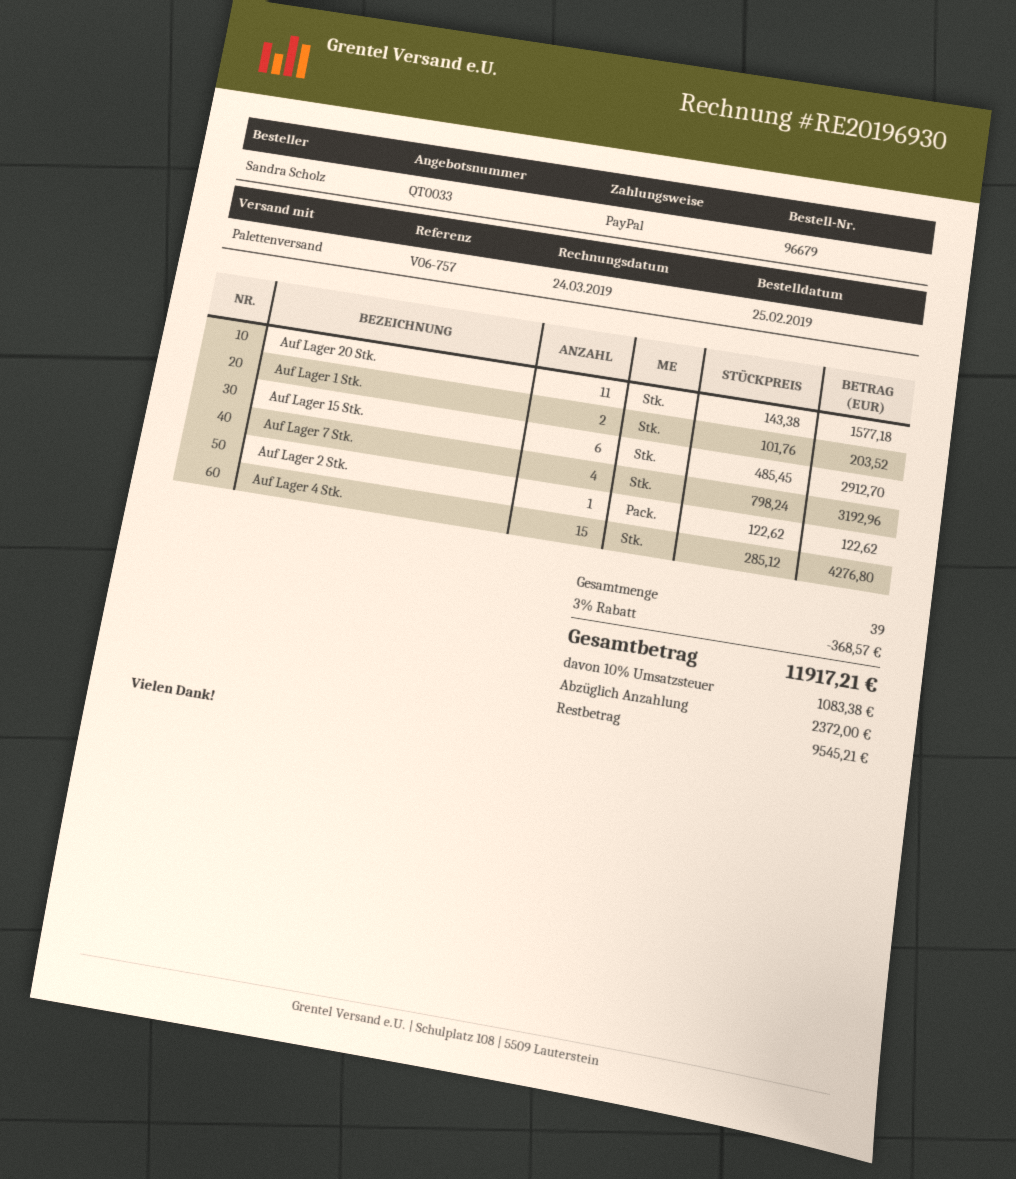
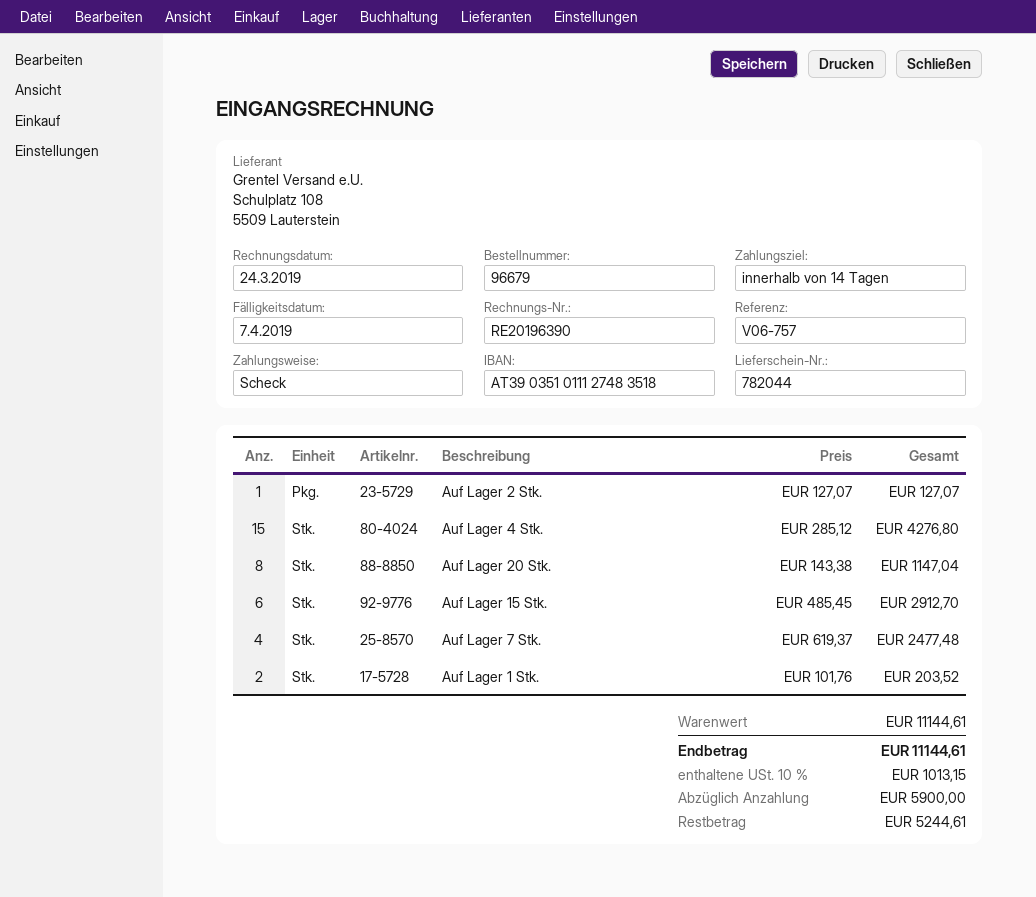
invoice number: RE20196930 -> RE20196390
payment method: PayPal -> cheque
Auf Lager 20 Stk.: 11 x 143.38 = 1577.18 -> 8 x 143.38 = 1147.04
Auf Lager 7 Stk.: 4 x 798.24 = 3192.96 -> 4 x 619.37 = 2477.48
Auf Lager 2 Stk.: 1 x 122.62 = 122.62 -> 1 x 127.07 = 127.07
discount: 3% = 368.57 -> none
tax: 10% = 1083.38 -> 10% = 1013.15
total: 11917.21 -> 11144.61
deposit: 2372.00 -> 5900.00
balance: 9545.21 -> 5244.61

